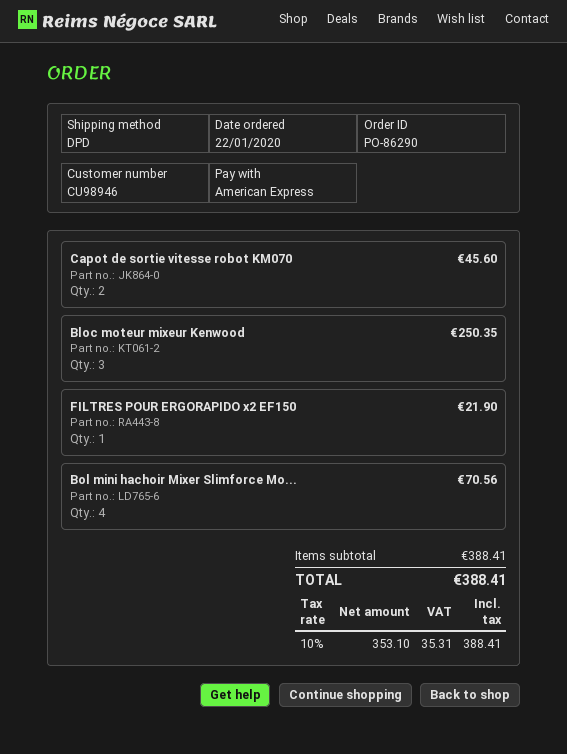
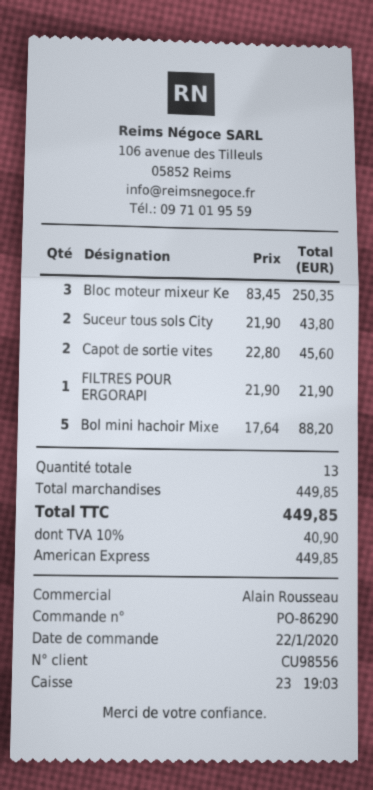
customer number: CU98946 -> CU98556
Bol mini hachoir Mixer Slimforce Mo...: 4 for 70.56 -> 5 for 88.20
Suceur tous sols City: none -> 2 for 43.80
subtotal: 388.41 -> 449.85
tax: 10% = 35.31 -> 10% = 40.90
total: 388.41 -> 449.85

